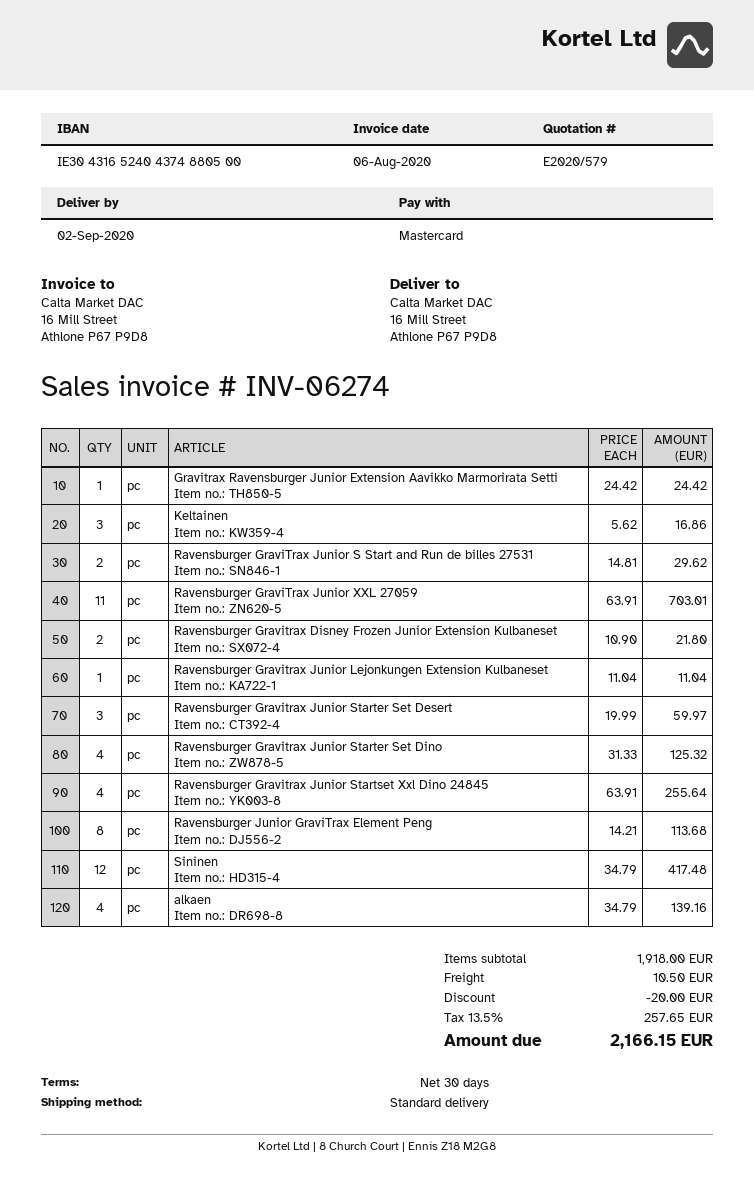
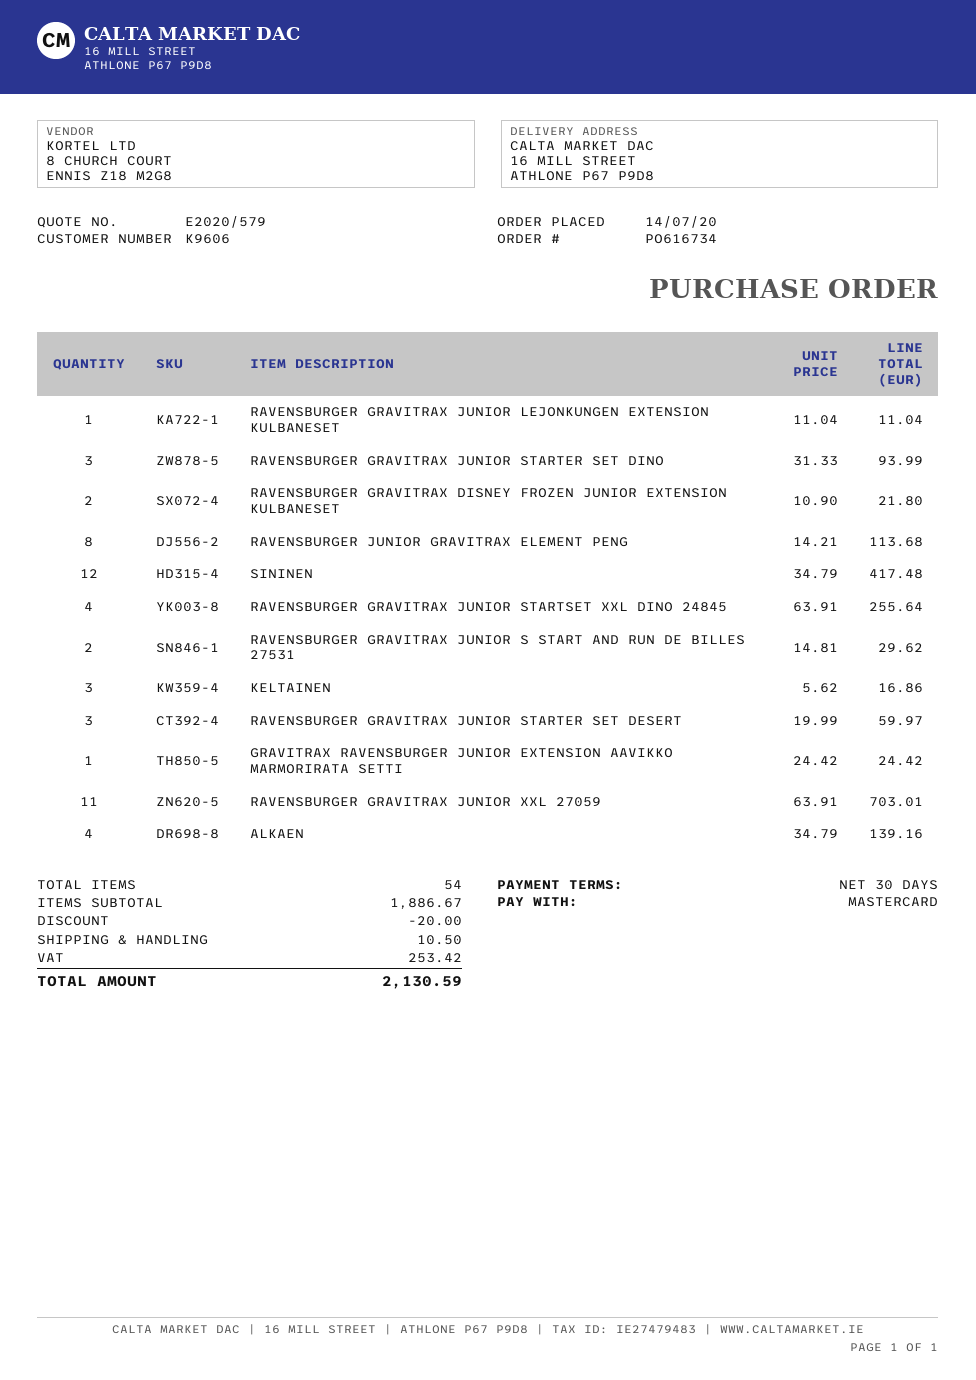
Ravensburger Gravitrax Junior Starter Set Dino: 4 x 31.33 = 125.32 -> 3 x 31.33 = 93.99
subtotal: 1918.00 -> 1886.67
tax: 257.65 -> 253.42
total: 2166.15 -> 2130.59

